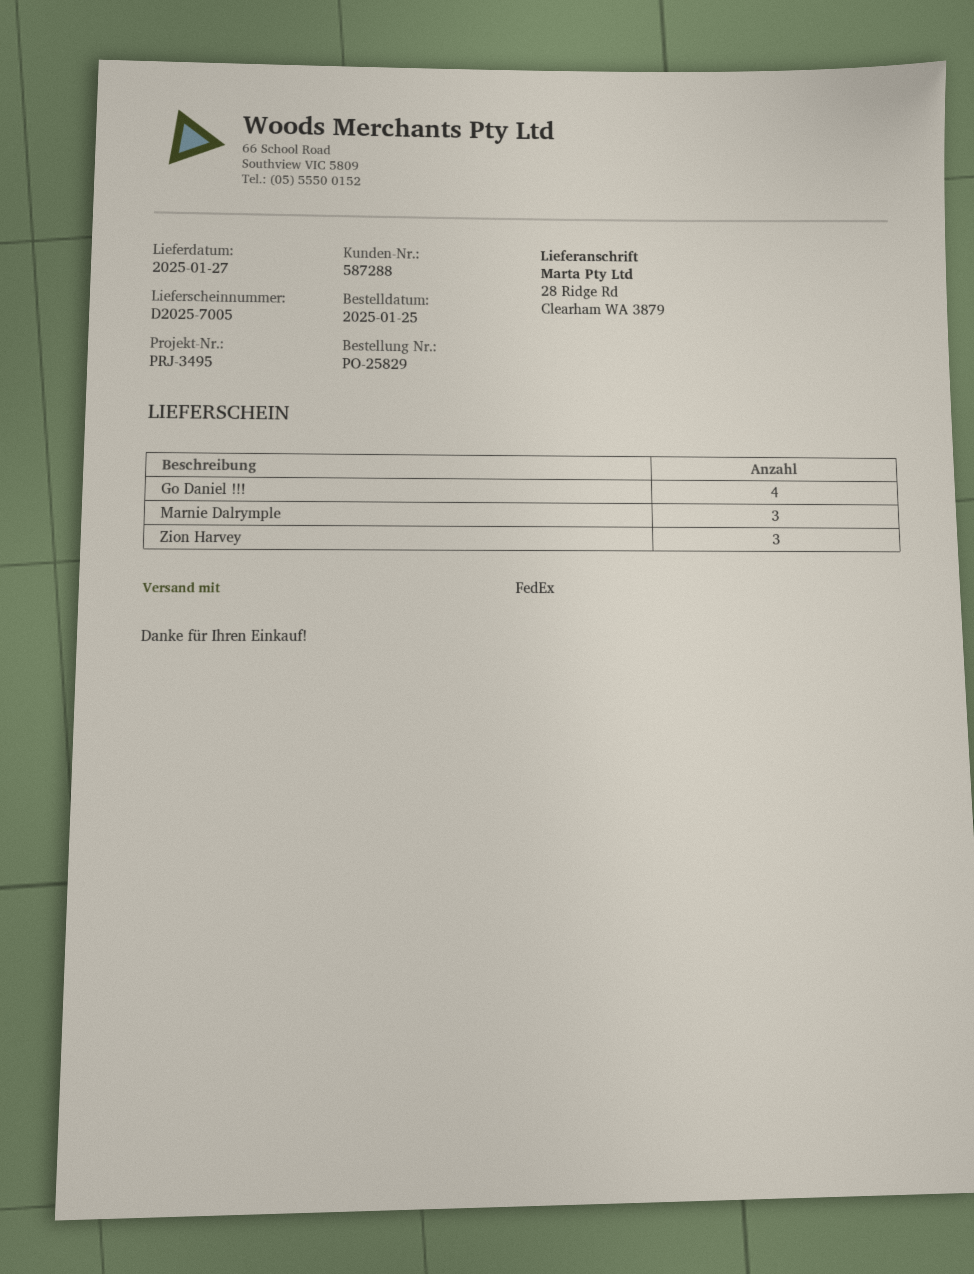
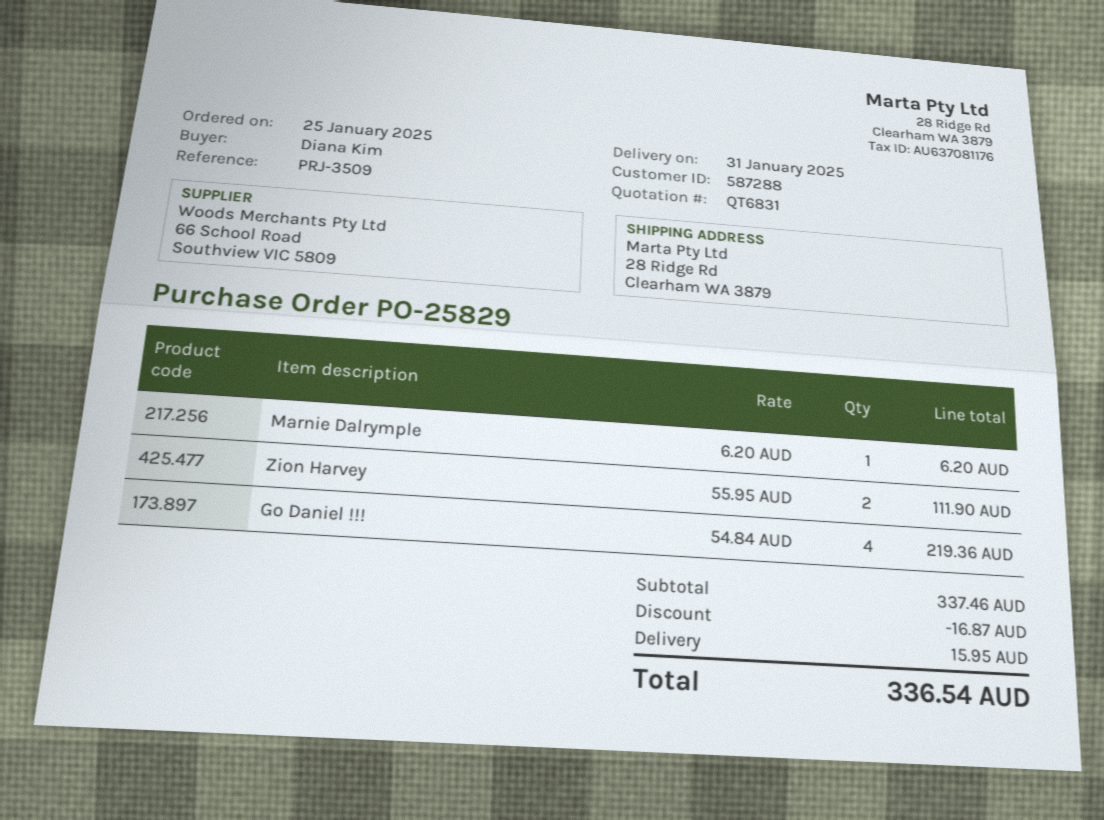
delivery date: 2025-01-27 -> 2025-01-31
reference: PRJ-3495 -> PRJ-3509
Marnie Dalrymple: 3 -> 1
Zion Harvey: 3 -> 2

